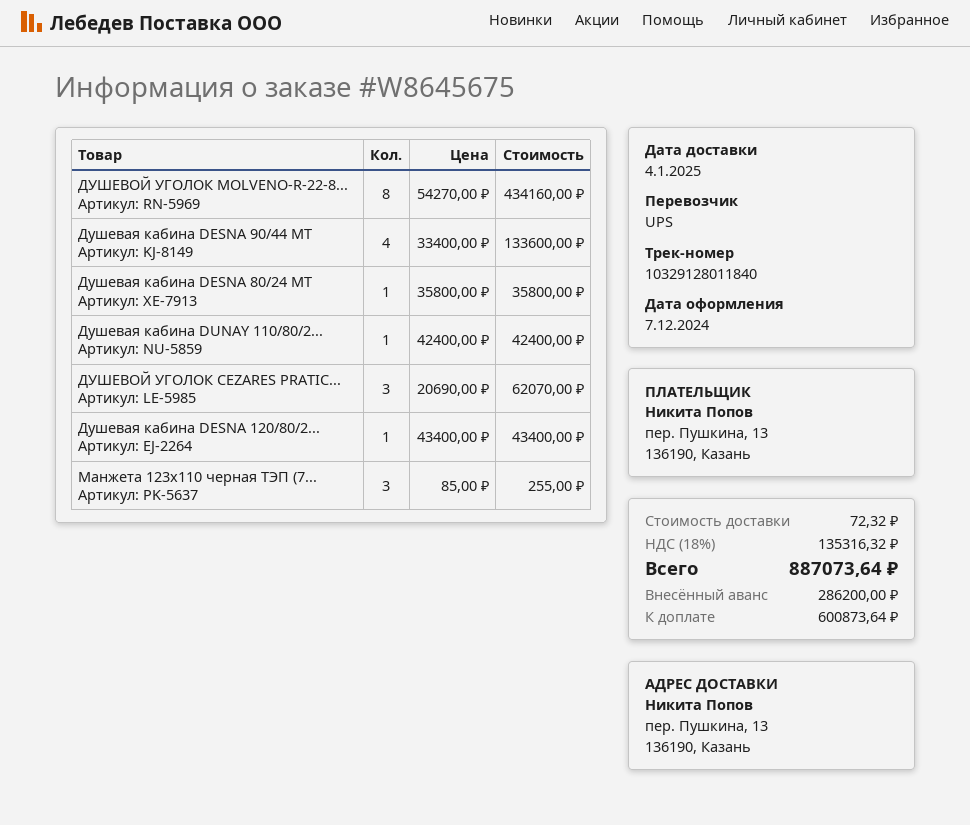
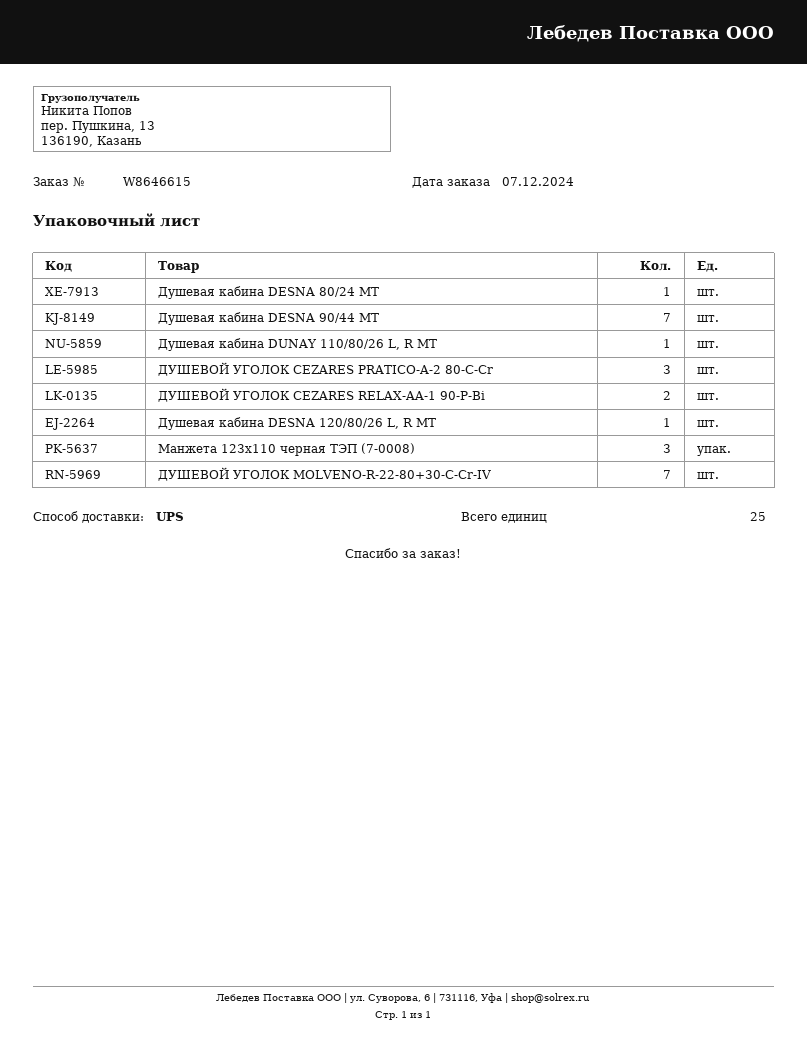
order number: W8645675 -> W8646615
ДУШЕВОЙ УГОЛОК MOLVENO-R-22-8...: 8 -> 7
Душевая кабина DESNA 90/44 МТ: 4 -> 7
ДУШЕВОЙ УГОЛОК CEZARES RELAX-AA-1 90-P-Bi: none -> 2

